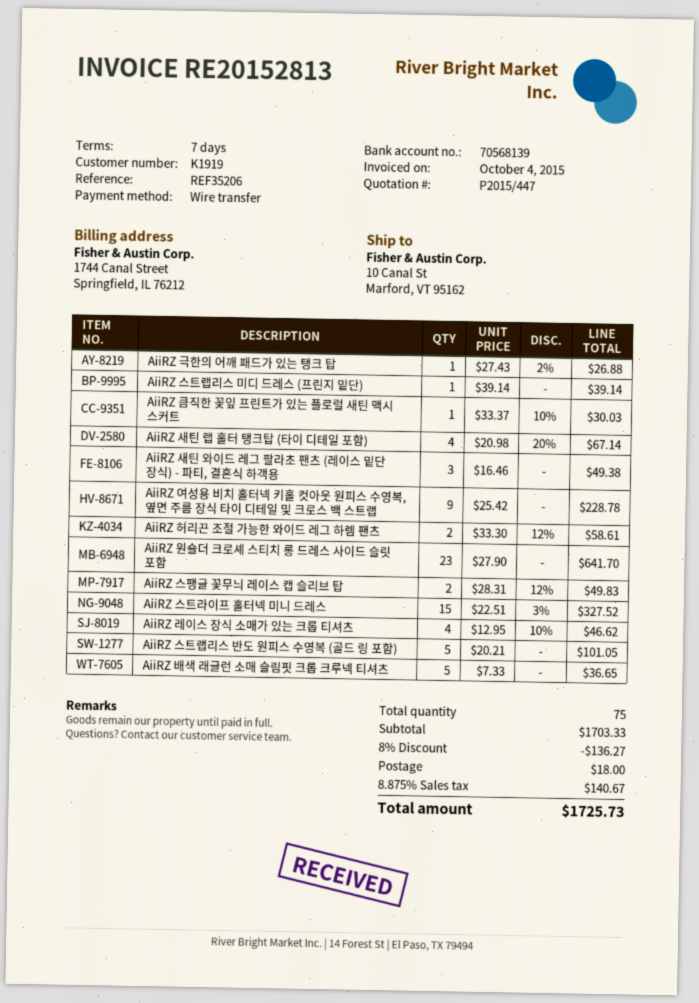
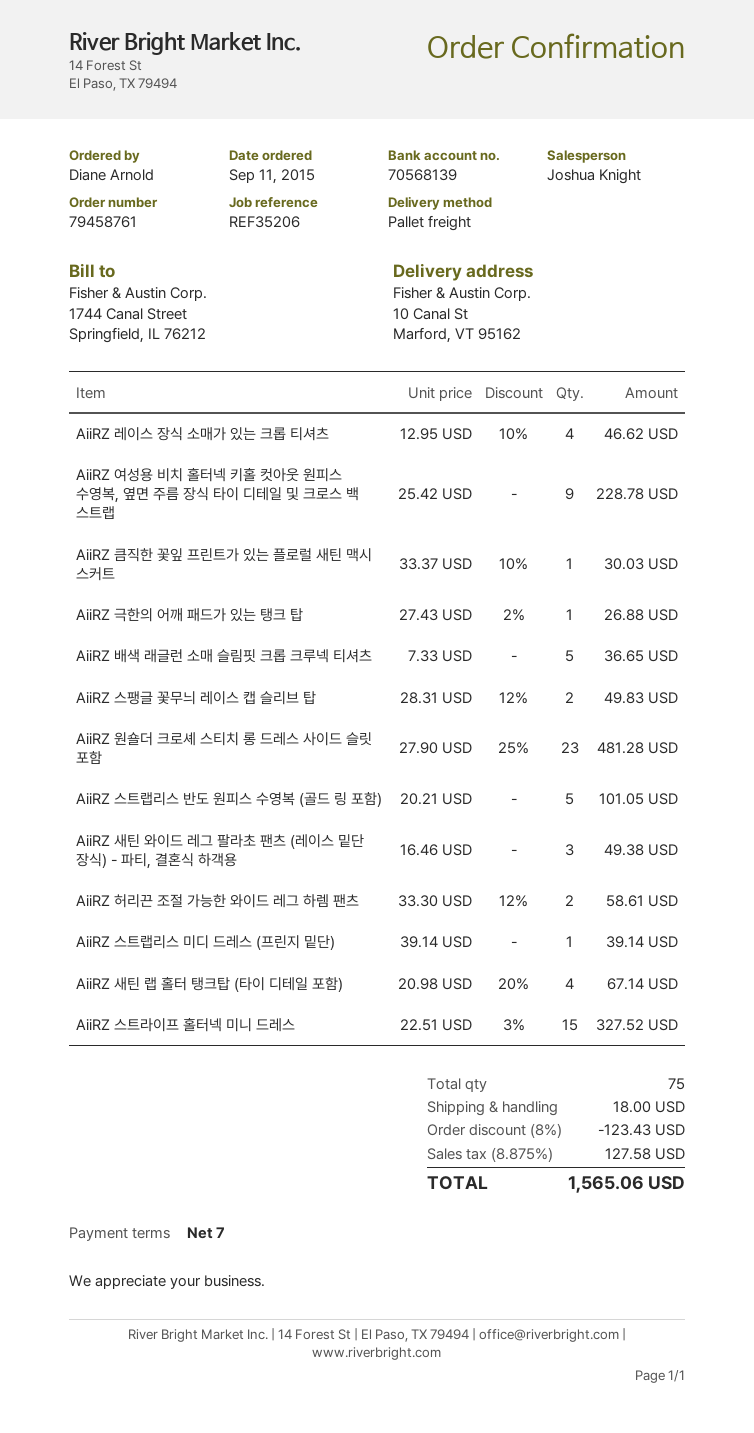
AiiRZ 원숄더 크로셰 스티치 롱 드레스 사이드 슬릿 포함: 23 x 27.90 = 641.70 -> 23 x 27.90 - 25% = 481.28
discount: 8% = 136.27 -> 8% = 123.43
tax: 8.875% = 140.67 -> 8.875% = 127.58
total: 1725.73 -> 1565.06

